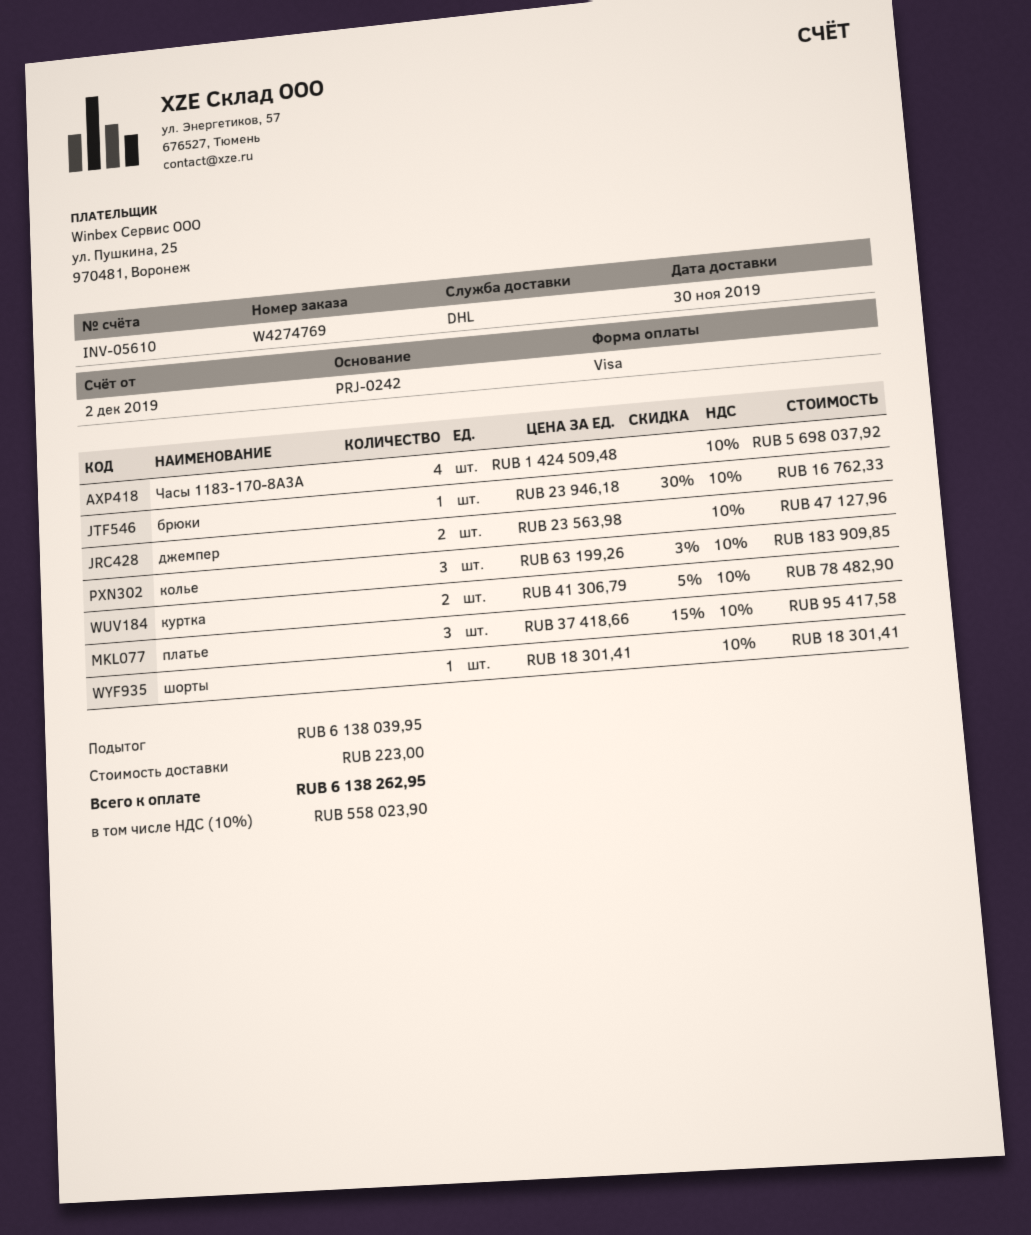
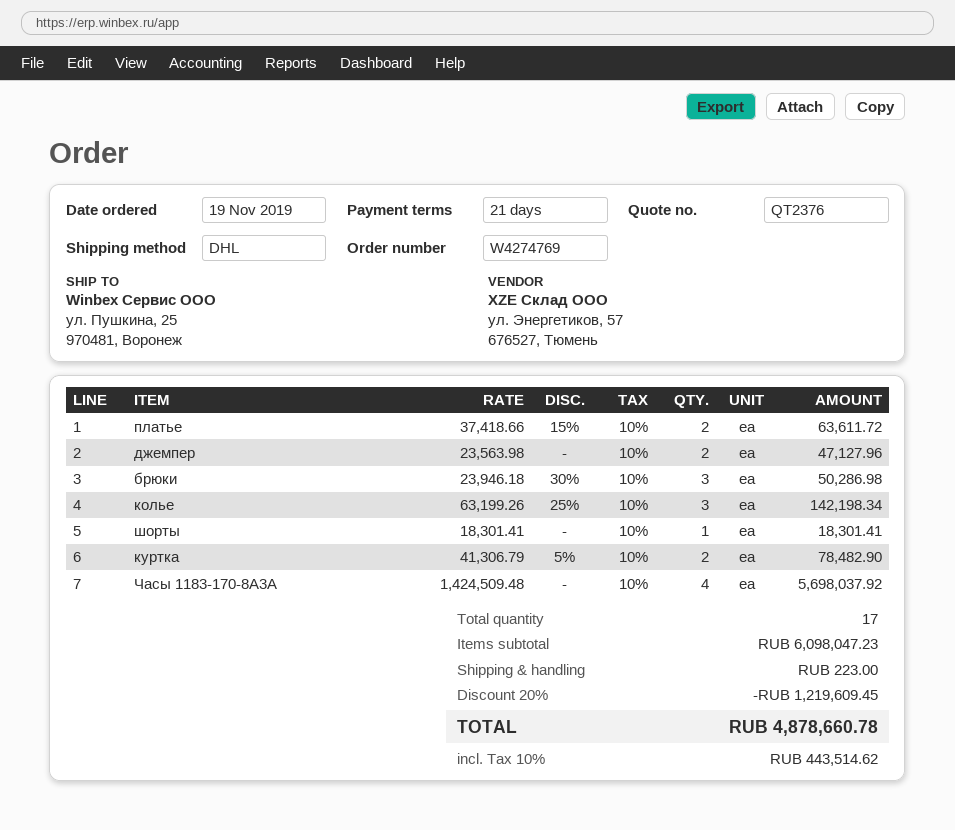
брюки: 1 x 23946.18 - 30% = 16762.33 -> 3 x 23946.18 - 30% = 50286.98
колье: 3 x 63199.26 - 3% = 183909.85 -> 3 x 63199.26 - 25% = 142198.34
платье: 3 x 37418.66 - 15% = 95417.58 -> 2 x 37418.66 - 15% = 63611.72
subtotal: 6138039.95 -> 6098047.23
discount: none -> 20% = 1219609.45
tax: 10% = 558023.90 -> 10% = 443514.62
total: 6138262.95 -> 4878660.78

